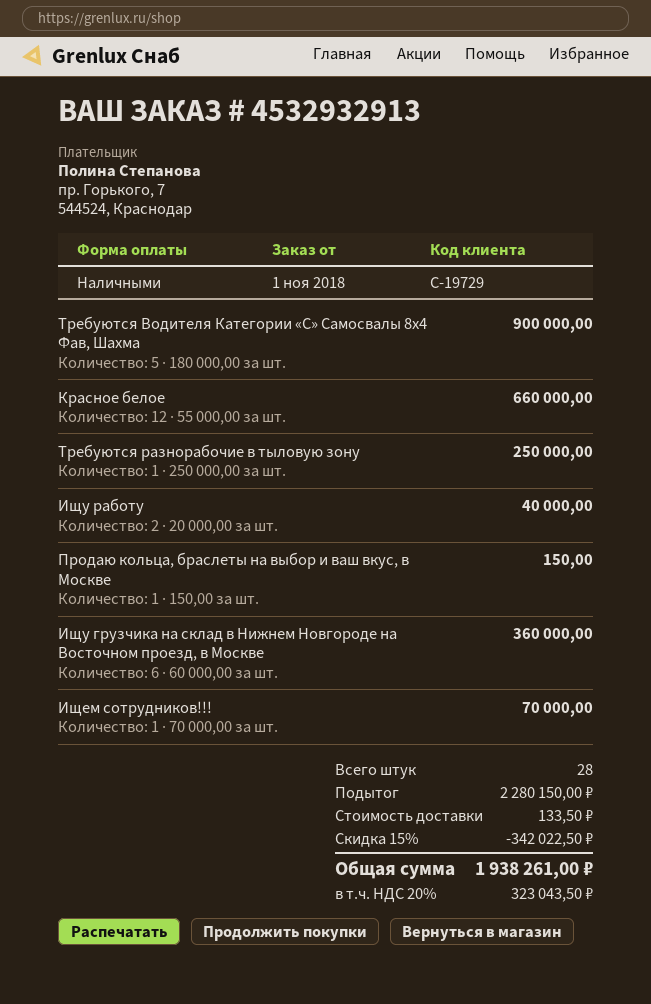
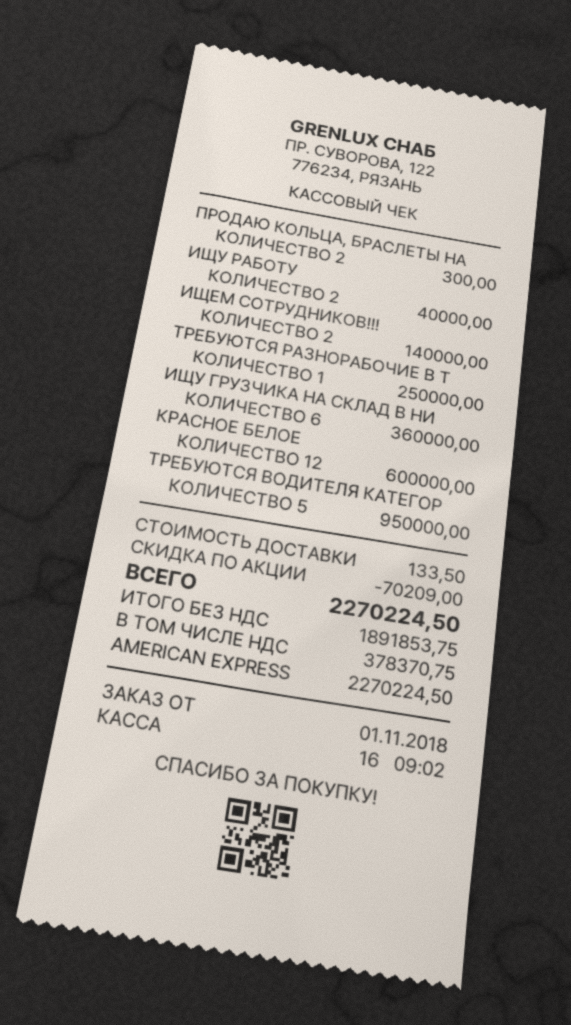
payment method: cash -> American Express
Требуются Водителя Категории «С» Самосвалы 8х4 Фав, Шахма: 5 for 900000.00 -> 5 for 950000.00
Красное белое: 12 for 660000.00 -> 12 for 600000.00
Продаю кольца, браслеты на выбор и ваш вкус, в Москве: 1 for 150.00 -> 2 for 300.00
Ищем сотрудников!!!: 1 for 70000.00 -> 2 for 140000.00
discount: 342022.50 -> 70209.00
tax: 323043.50 -> 378370.75
total: 1938261.00 -> 2270224.50

